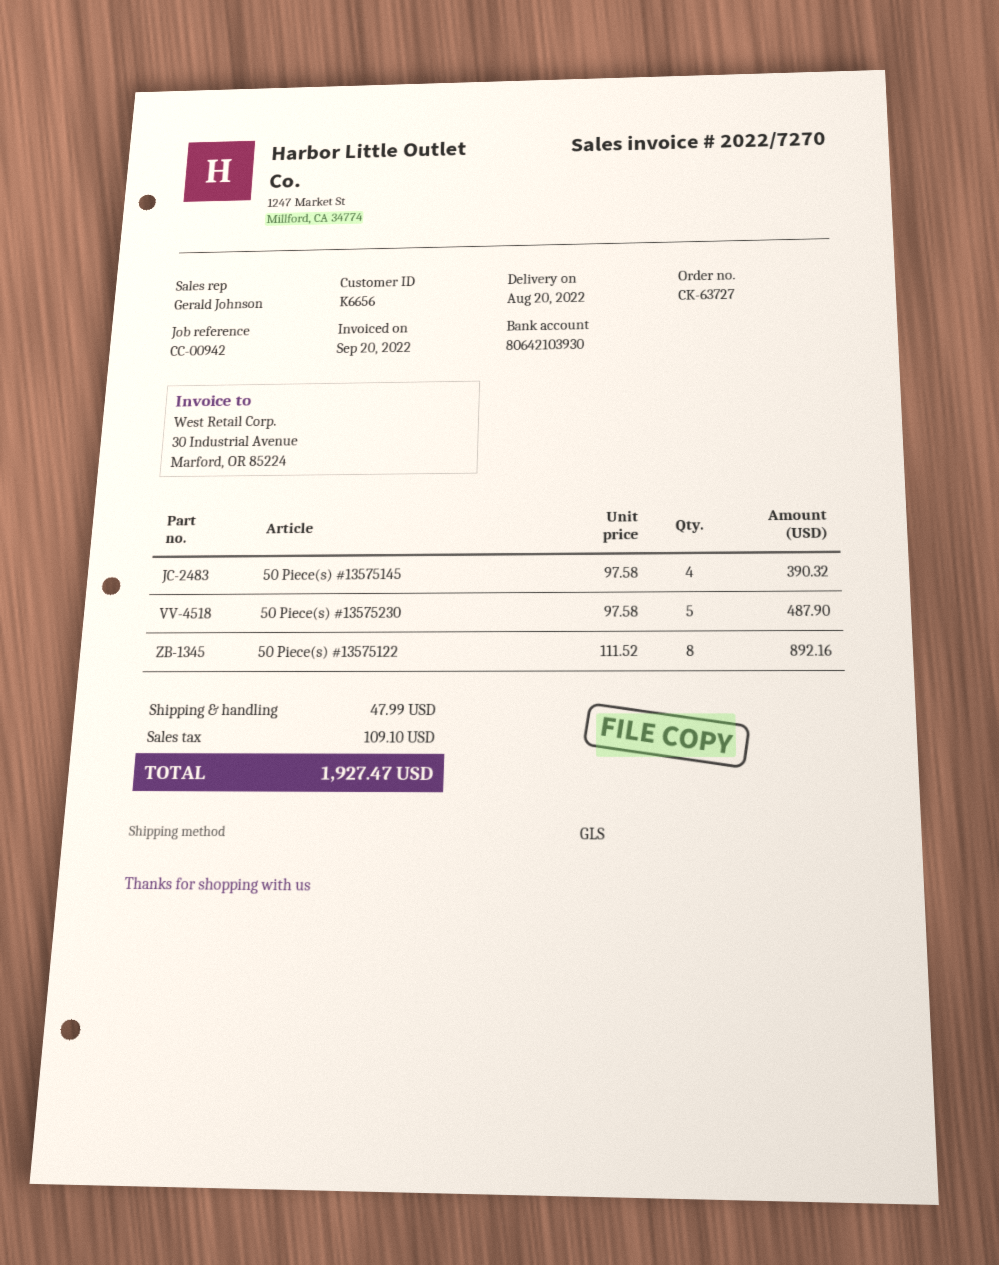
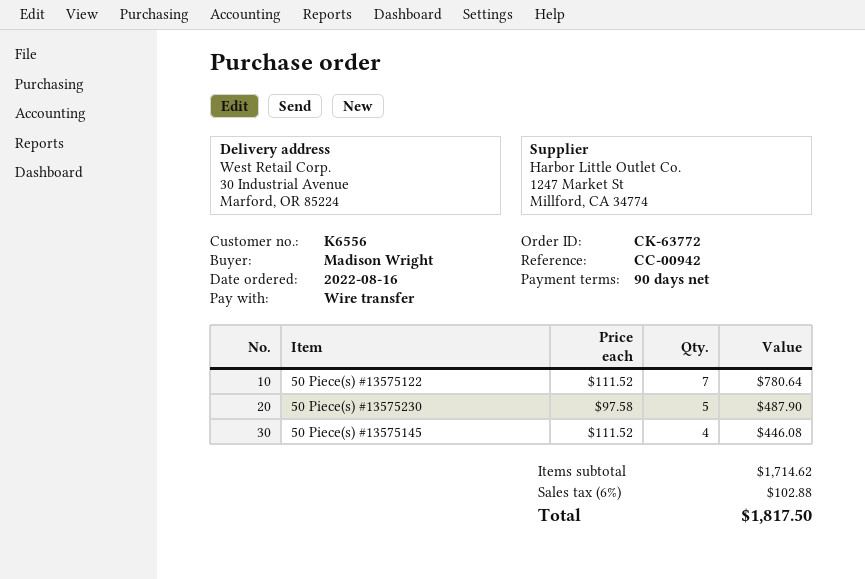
order number: CK-63727 -> CK-63772
customer number: K6656 -> K6556
50 Piece(s) #13575145: 4 x 97.58 = 390.32 -> 4 x 111.52 = 446.08
50 Piece(s) #13575122: 8 x 111.52 = 892.16 -> 7 x 111.52 = 780.64
shipping: 47.99 -> none
tax: 109.10 -> 102.88
total: 1927.47 -> 1817.50

